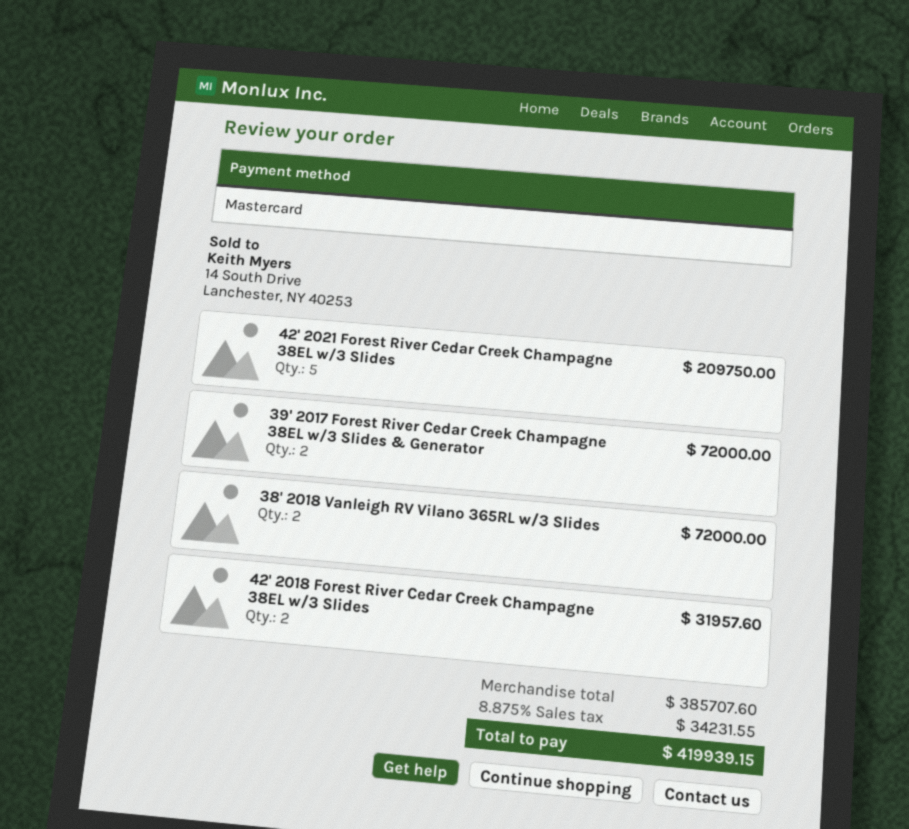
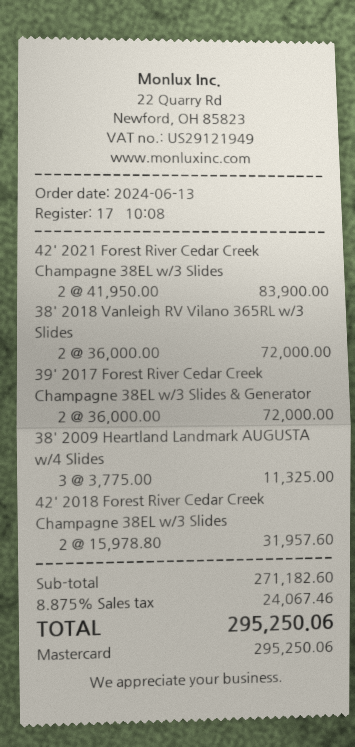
42' 2021 Forest River Cedar Creek Champagne 38EL w/3 Slides: 5 for 209750.00 -> 2 for 83900.00
38' 2009 Heartland Landmark AUGUSTA w/4 Slides: none -> 3 for 11325.00
subtotal: 385707.60 -> 271182.60
tax: 8.875% = 34231.55 -> 8.875% = 24067.46
total: 419939.15 -> 295250.06

